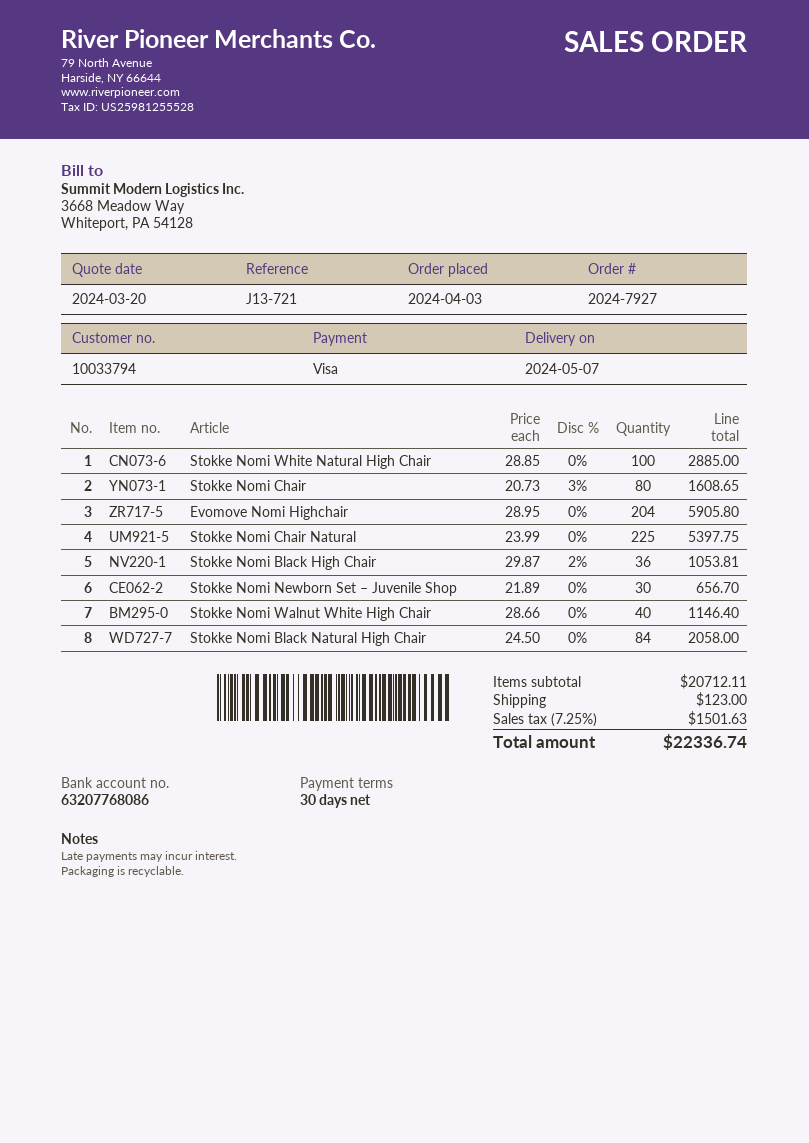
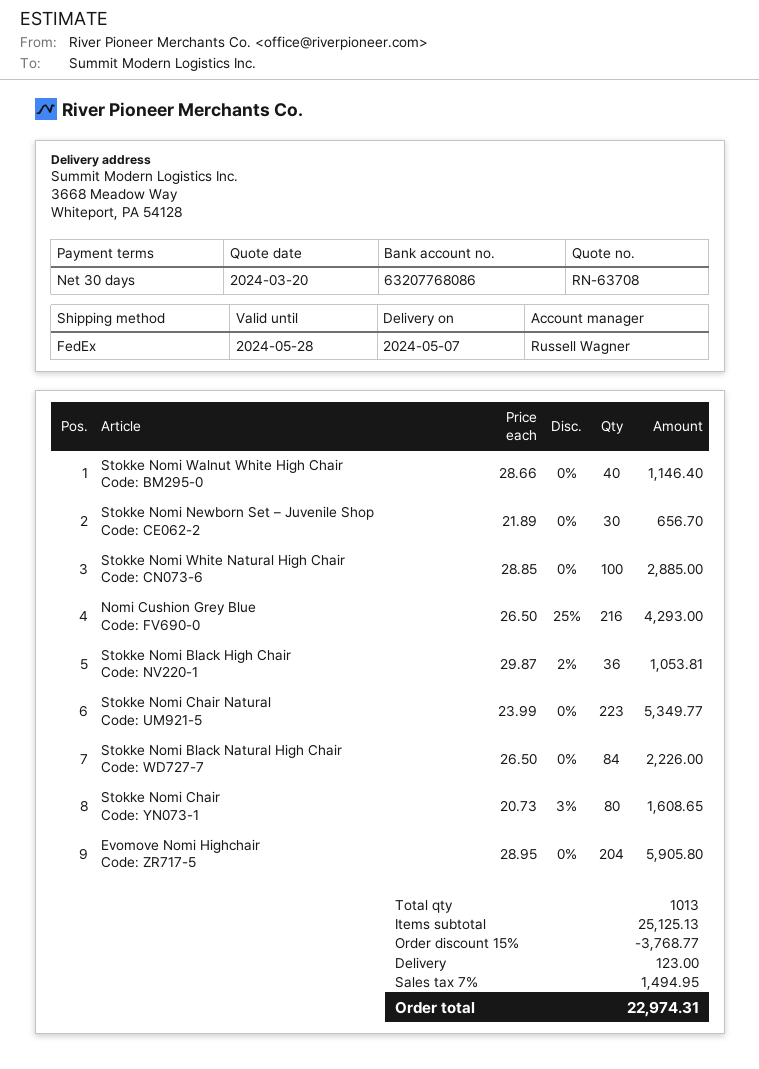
Stokke Nomi Chair Natural: 225 x 23.99 = 5397.75 -> 223 x 23.99 = 5349.77
Stokke Nomi Black Natural High Chair: 84 x 24.50 = 2058.00 -> 84 x 26.50 = 2226.00
Nomi Cushion Grey Blue: none -> 216 x 26.50 - 25% = 4293.00
subtotal: 20712.11 -> 25125.13
discount: none -> 15% = 3768.77
tax: 7.25% = 1501.63 -> 7% = 1494.95
total: 22336.74 -> 22974.31

